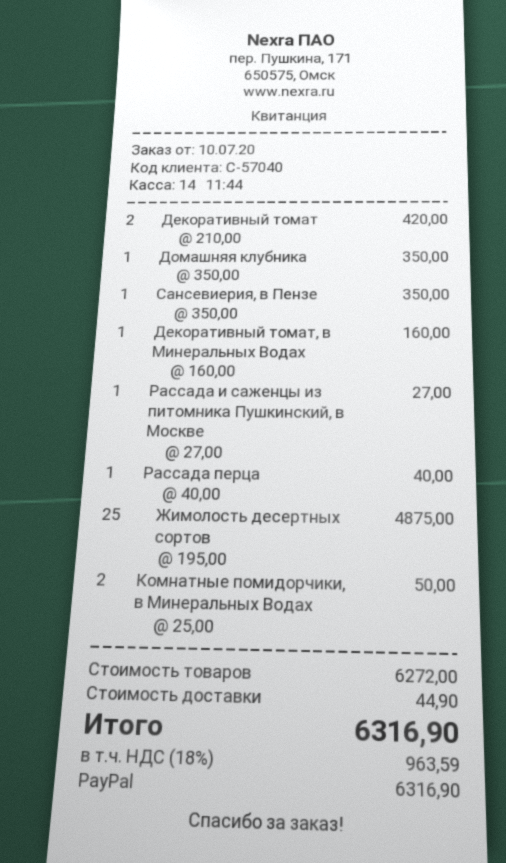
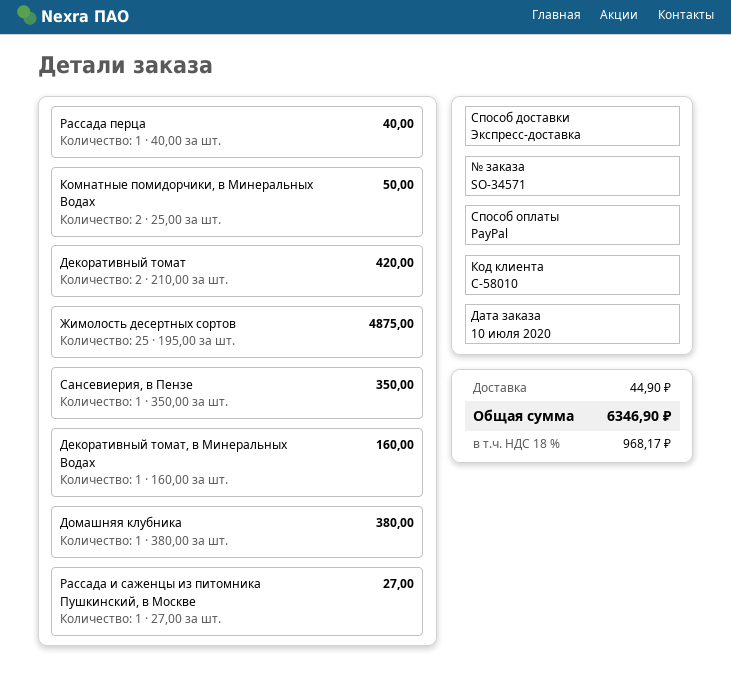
customer number: C-57040 -> C-58010
Домашняя клубника: 1 x 350.00 = 350.00 -> 1 x 380.00 = 380.00
tax: 18% = 963.59 -> 18% = 968.17
total: 6316.90 -> 6346.90

